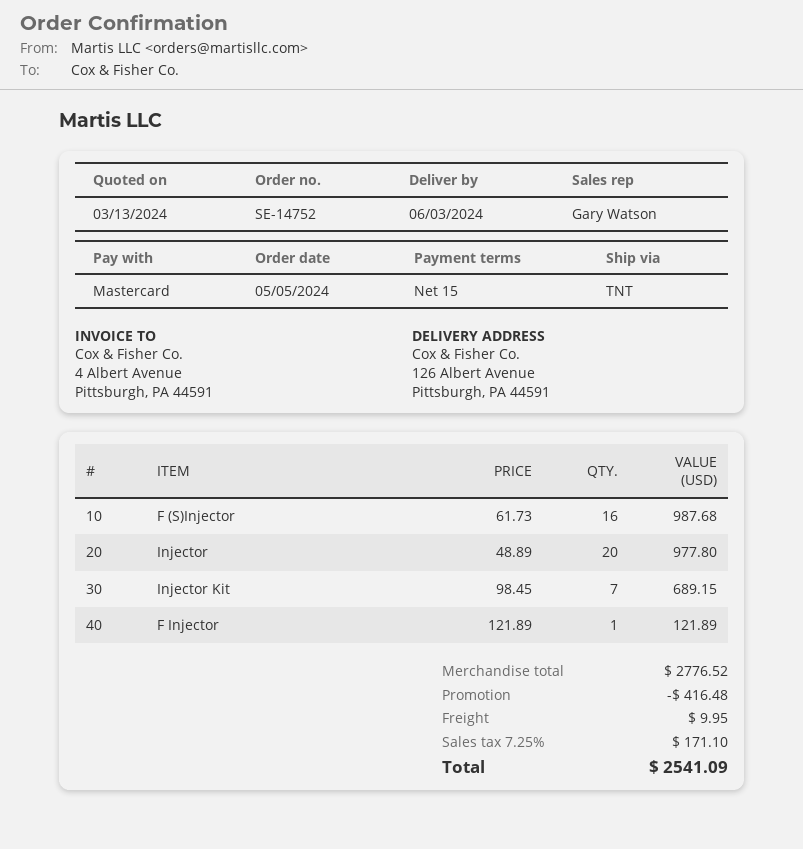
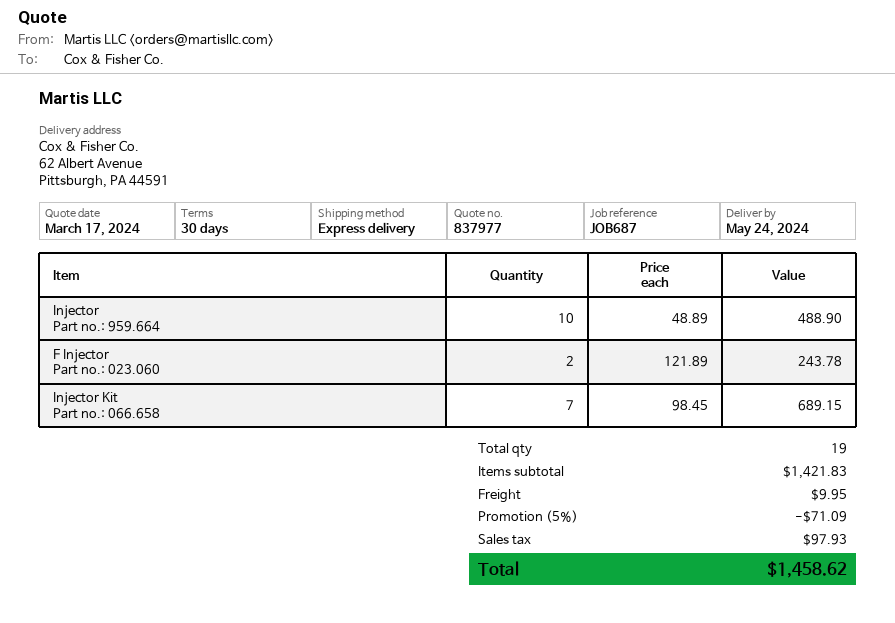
quote date: 2024-03-13 -> 2024-03-17
delivery date: 2024-06-03 -> 2024-05-24
payment terms: 15 days -> 30 days
shipping method: TNT -> express
ship to: 126 Albert Avenue, Pittsburgh, PA 44591 -> 62 Albert Avenue, Pittsburgh, PA 44591
F (S)Injector: 16 x 61.73 = 987.68 -> none
Injector: 20 x 48.89 = 977.80 -> 10 x 48.89 = 488.90
F Injector: 1 x 121.89 = 121.89 -> 2 x 121.89 = 243.78
subtotal: 2776.52 -> 1421.83
discount: 416.48 -> 71.09
tax: 171.10 -> 97.93
total: 2541.09 -> 1458.62

